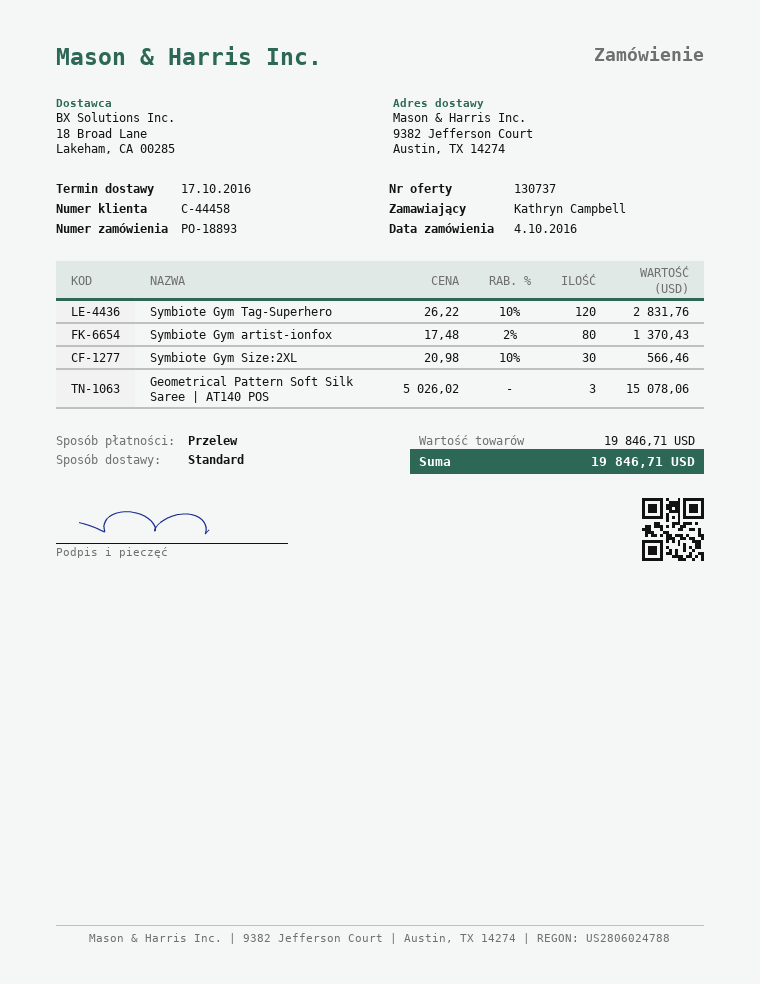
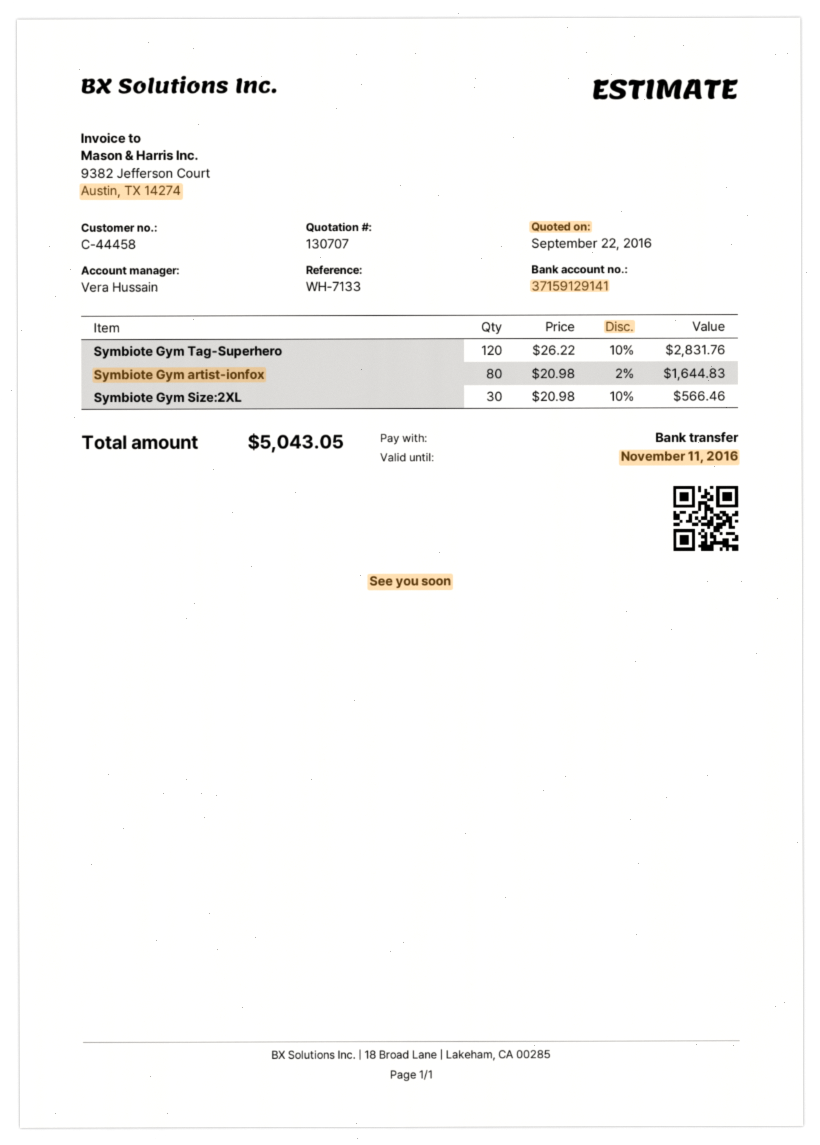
quote number: 130737 -> 130707
Symbiote Gym artist-ionfox: 80 x 17.48 - 2% = 1370.43 -> 80 x 20.98 - 2% = 1644.83
Geometrical Pattern Soft Silk Saree | AT140 POS: 3 x 5026.02 = 15078.06 -> none
total: 19846.71 -> 5043.05

